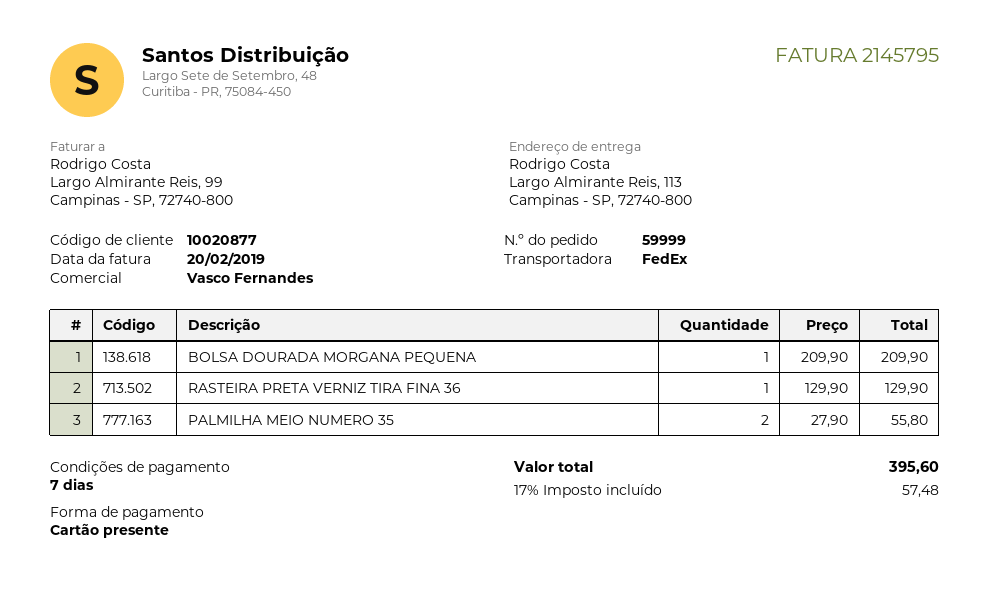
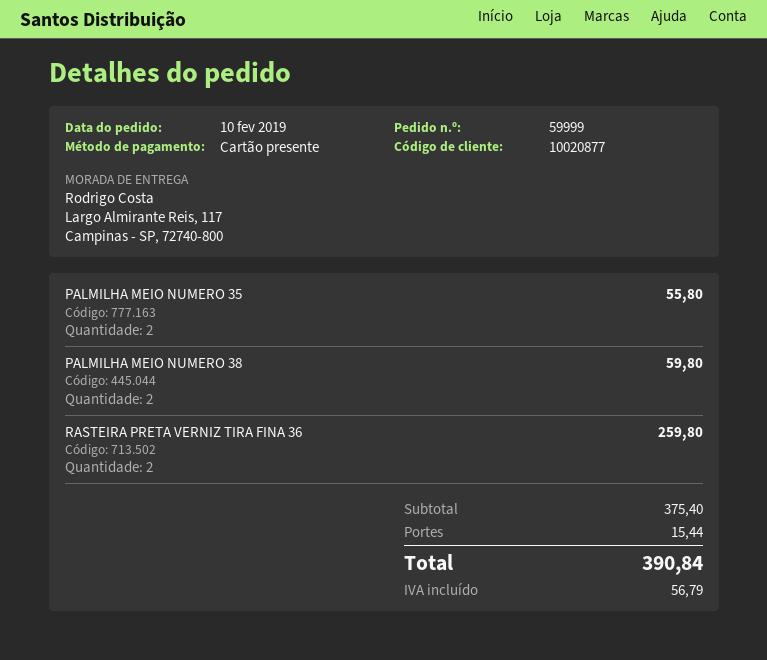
ship to: Largo Almirante Reis, 113, Campinas - SP, 72740-800 -> Largo Almirante Reis, 117, Campinas - SP, 72740-800
BOLSA DOURADA MORGANA PEQUENA: 1 for 209.90 -> none
RASTEIRA PRETA VERNIZ TIRA FINA 36: 1 for 129.90 -> 2 for 259.80
PALMILHA MEIO NUMERO 38: none -> 2 for 59.80
shipping: none -> 15.44
tax: 57.48 -> 56.79
total: 395.60 -> 390.84

